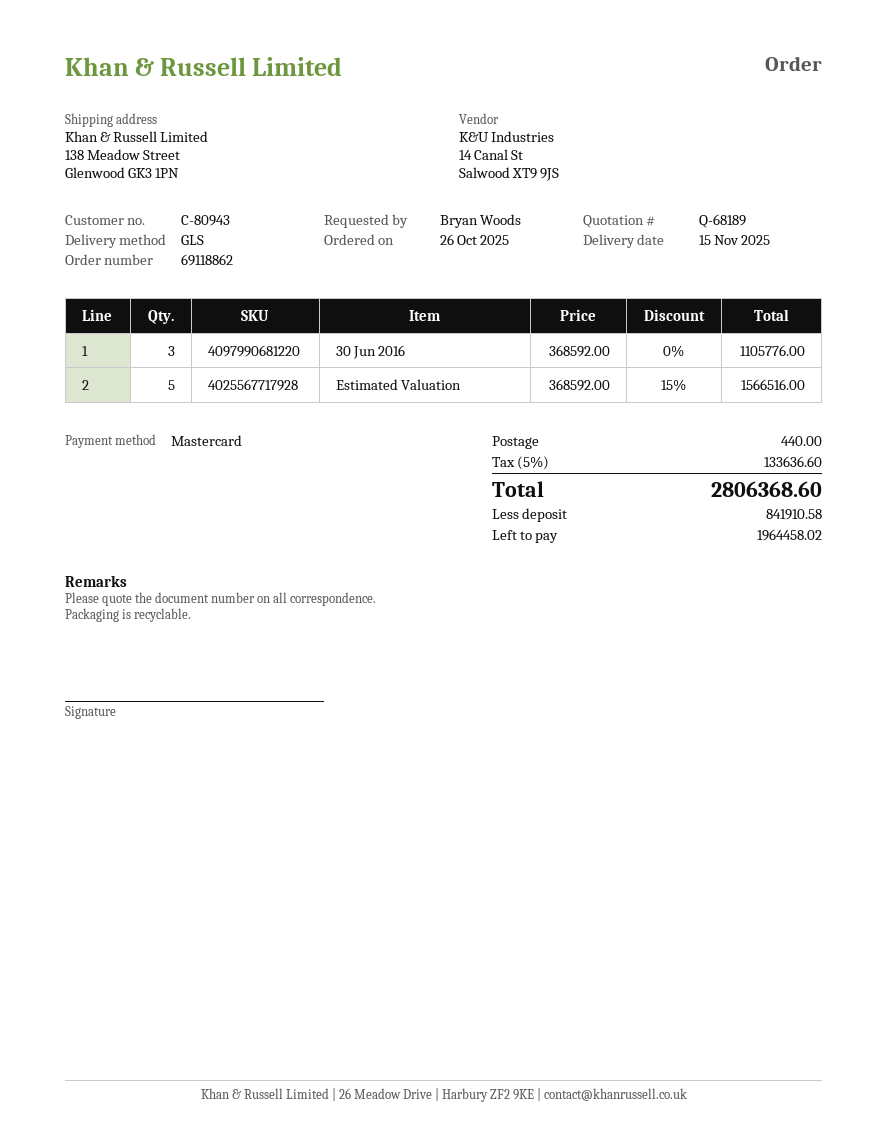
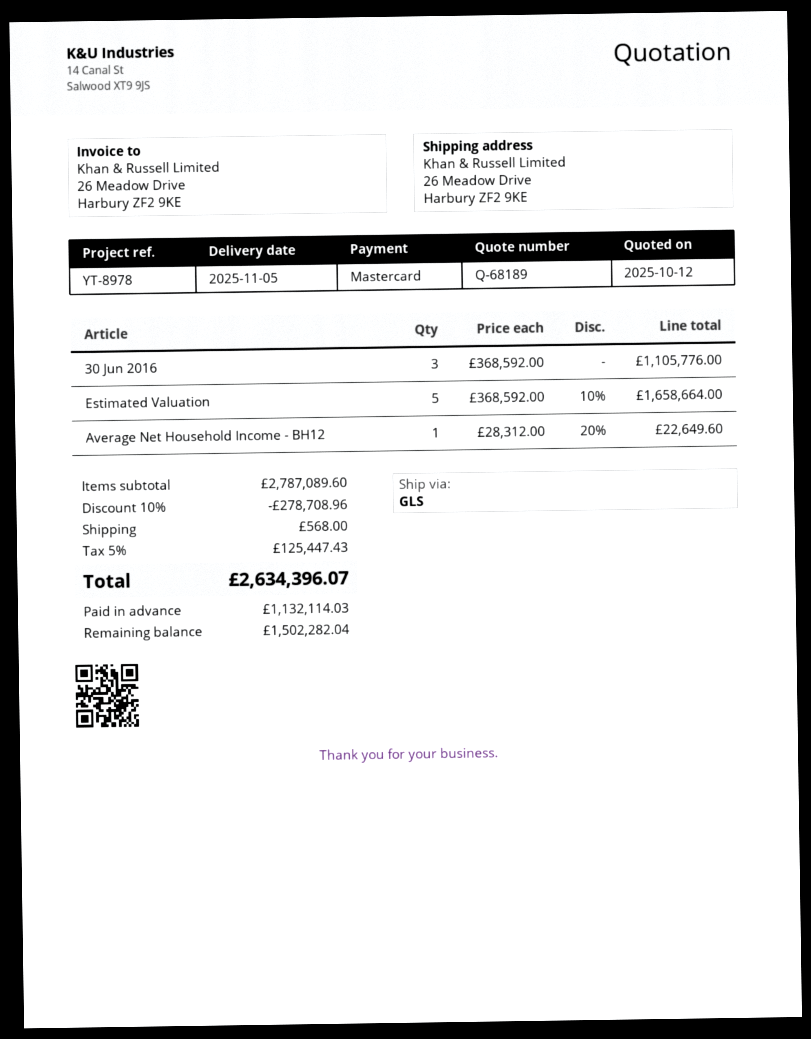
delivery date: 2025-11-15 -> 2025-11-05
ship to: 138 Meadow Street, Glenwood GK3 1PN -> 26 Meadow Drive, Harbury ZF2 9KE
Estimated Valuation: 5 x 368592.00 - 15% = 1566516.00 -> 5 x 368592.00 - 10% = 1658664.00
Average Net Household Income - BH12: none -> 1 x 28312.00 - 20% = 22649.60
discount: none -> 10% = 278708.96
shipping: 440.00 -> 568.00
tax: 5% = 133636.60 -> 5% = 125447.43
total: 2806368.60 -> 2634396.07
deposit: 841910.58 -> 1132114.03
balance: 1964458.02 -> 1502282.04

